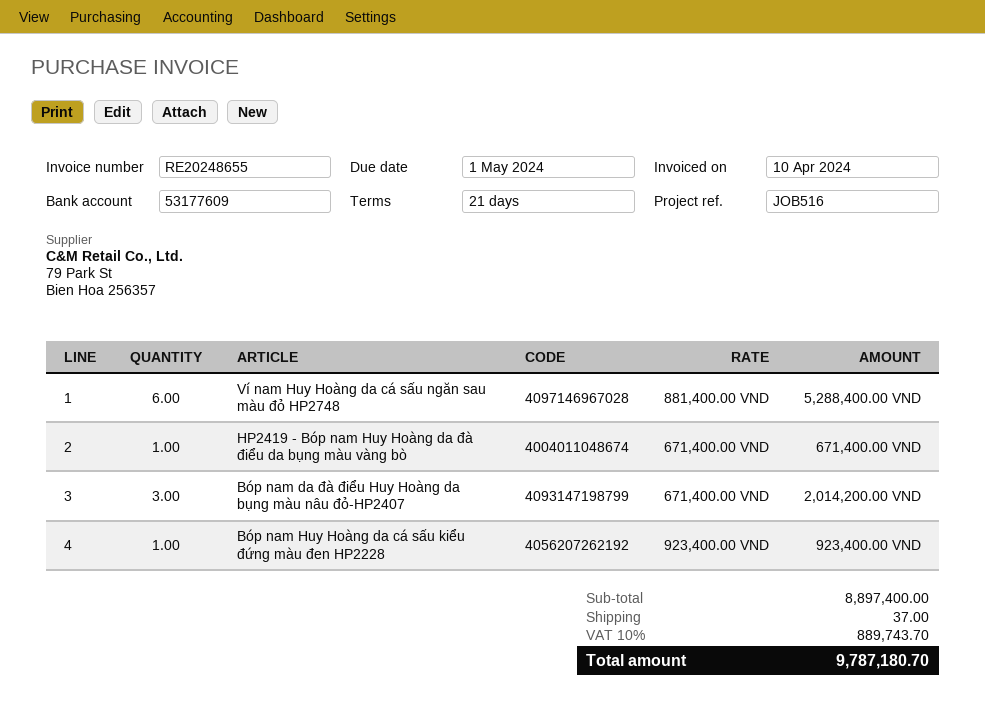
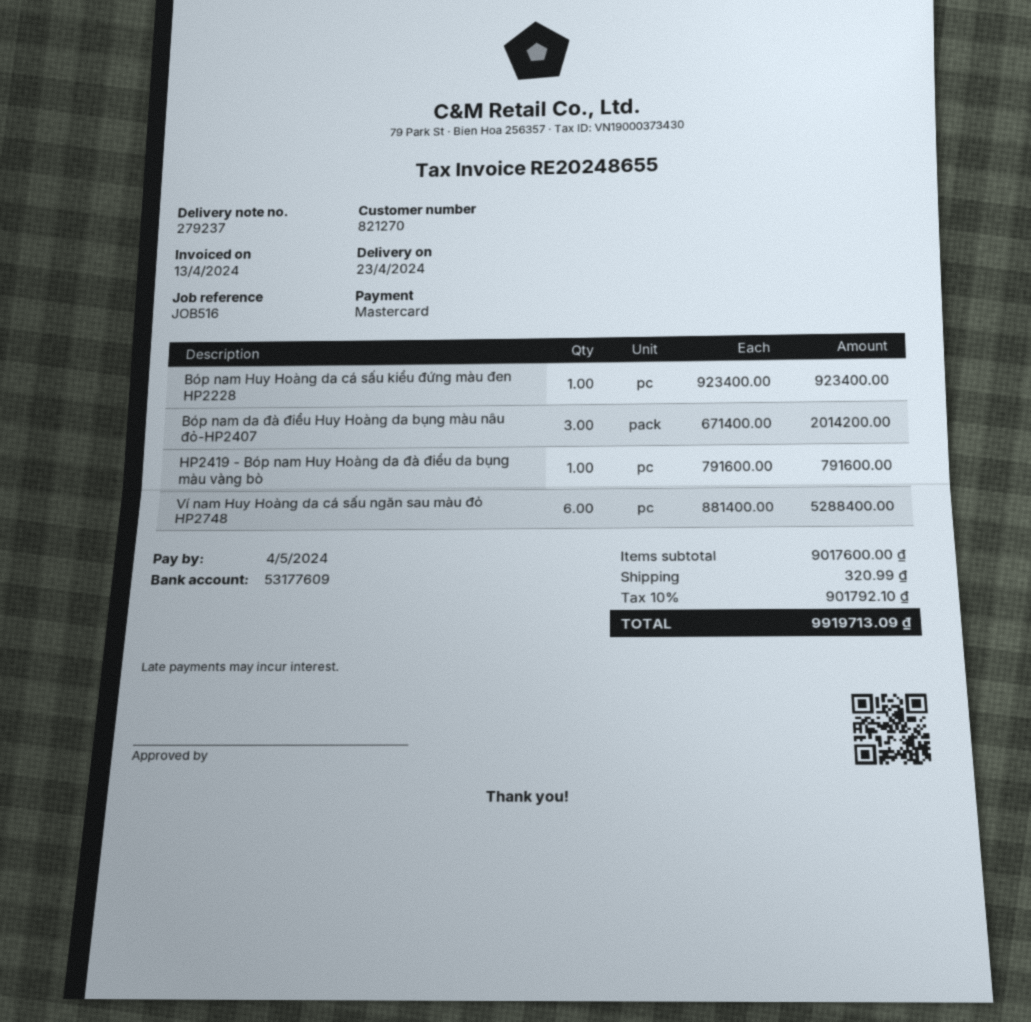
invoice date: 2024-04-10 -> 2024-04-13
due date: 2024-05-01 -> 2024-05-04
HP2419 - Bóp nam Huy Hoàng da đà điểu da bụng màu vàng bò: 1 x 671400.00 = 671400.00 -> 1 x 791600.00 = 791600.00
subtotal: 8897400.00 -> 9017600.00
shipping: 37.00 -> 320.99
tax: 10% = 889743.70 -> 10% = 901792.10
total: 9787180.70 -> 9919713.09

